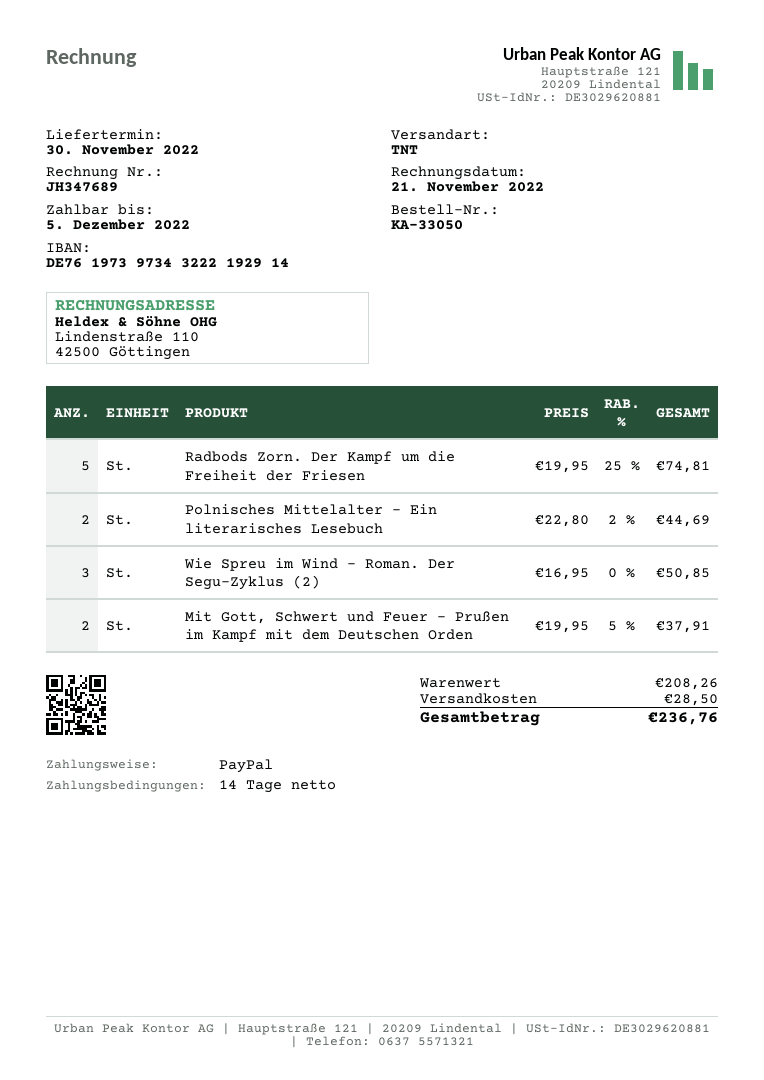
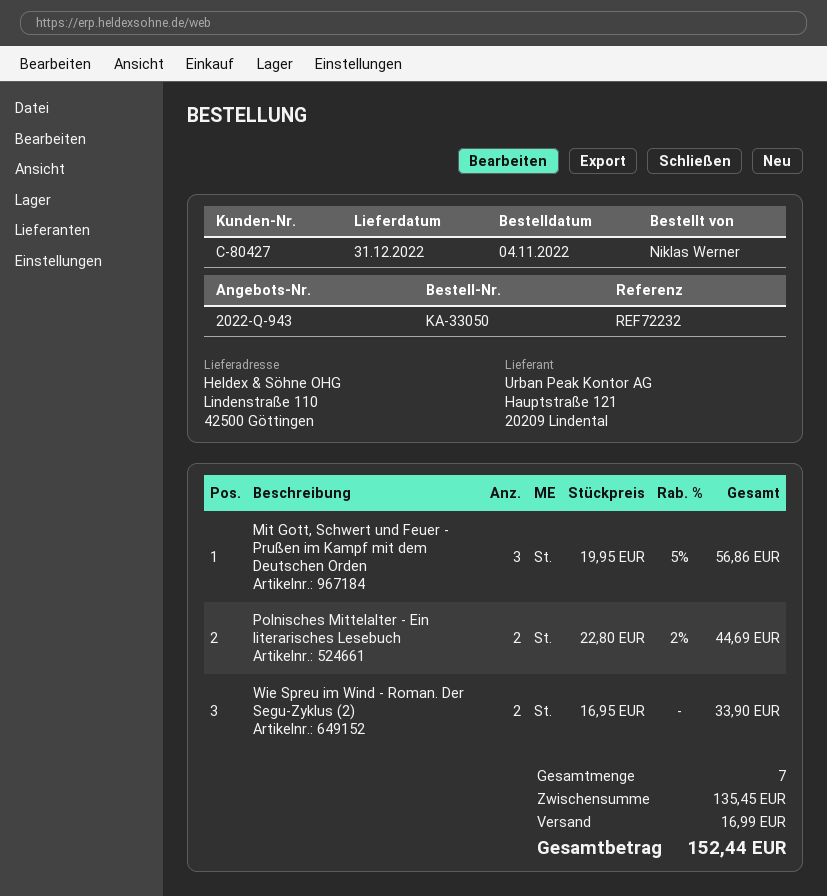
delivery date: 2022-11-30 -> 2022-12-31
Radbods Zorn. Der Kampf um die Freiheit der Friesen: 5 x 19.95 - 25% = 74.81 -> none
Wie Spreu im Wind - Roman. Der Segu-Zyklus (2): 3 x 16.95 = 50.85 -> 2 x 16.95 = 33.90
Mit Gott, Schwert und Feuer - Prußen im Kampf mit dem Deutschen Orden: 2 x 19.95 - 5% = 37.91 -> 3 x 19.95 - 5% = 56.86
subtotal: 208.26 -> 135.45
shipping: 28.50 -> 16.99
total: 236.76 -> 152.44

